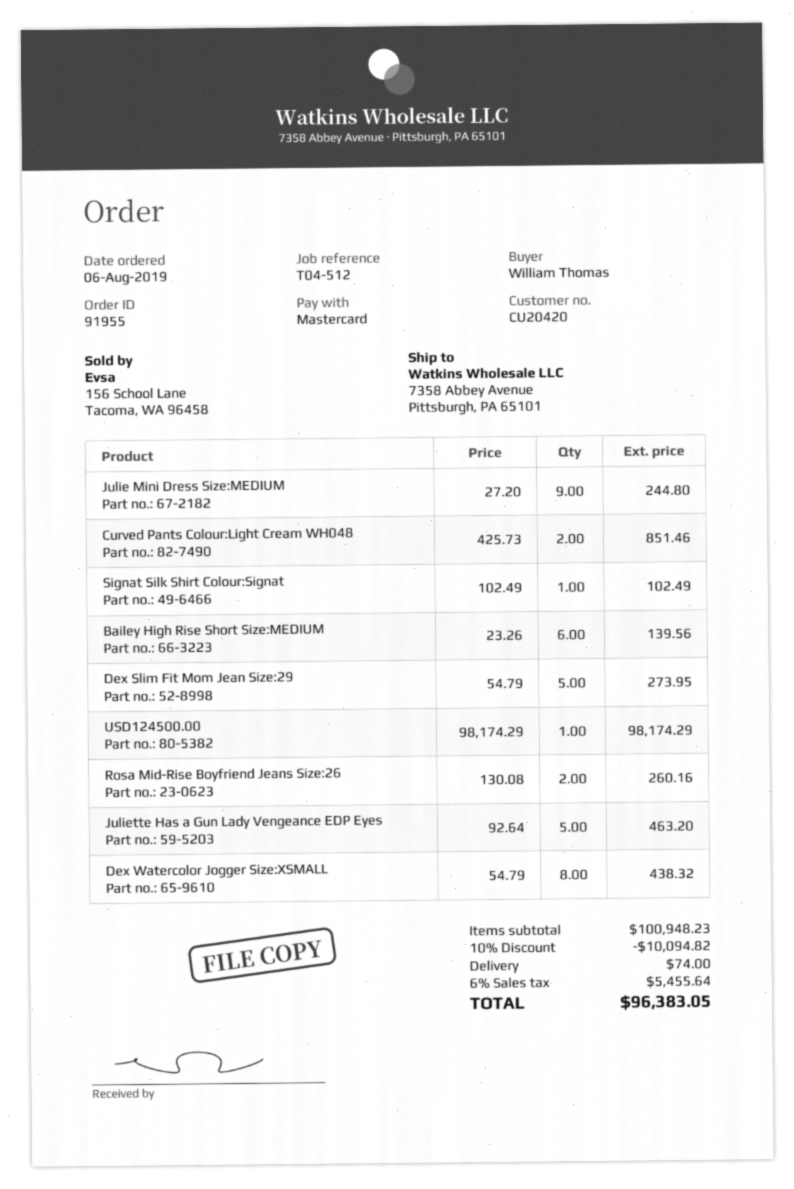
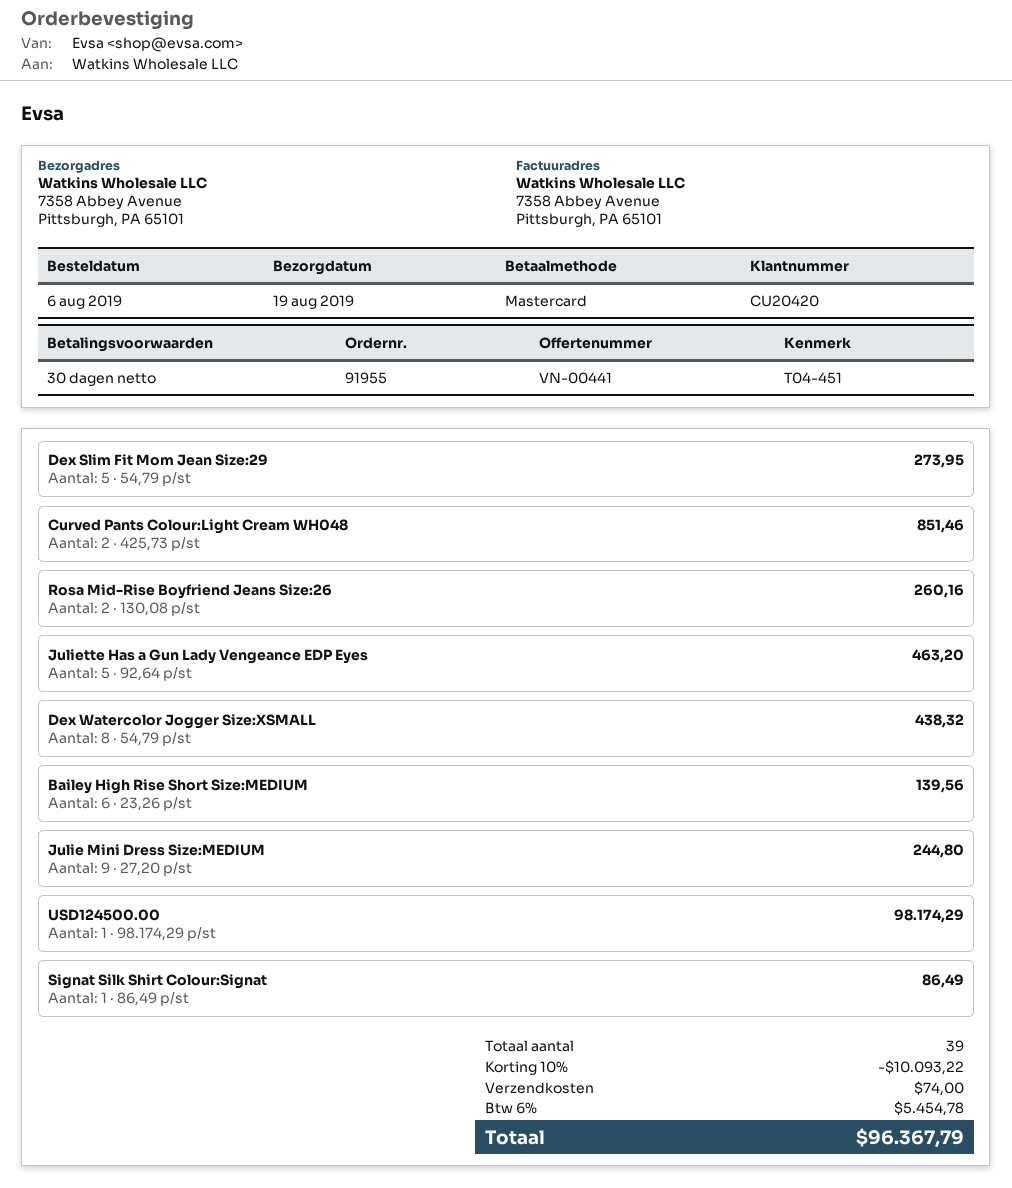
reference: T04-512 -> T04-451
Signat Silk Shirt Colour:Signat: 1 x 102.49 = 102.49 -> 1 x 86.49 = 86.49
discount: 10% = 10094.82 -> 10% = 10093.22
tax: 6% = 5455.64 -> 6% = 5454.78
total: 96383.05 -> 96367.79

